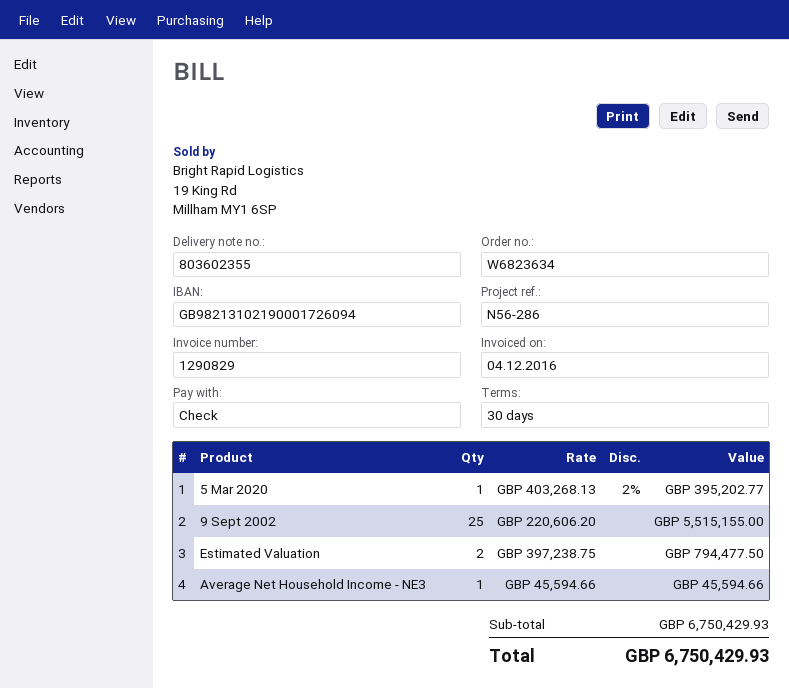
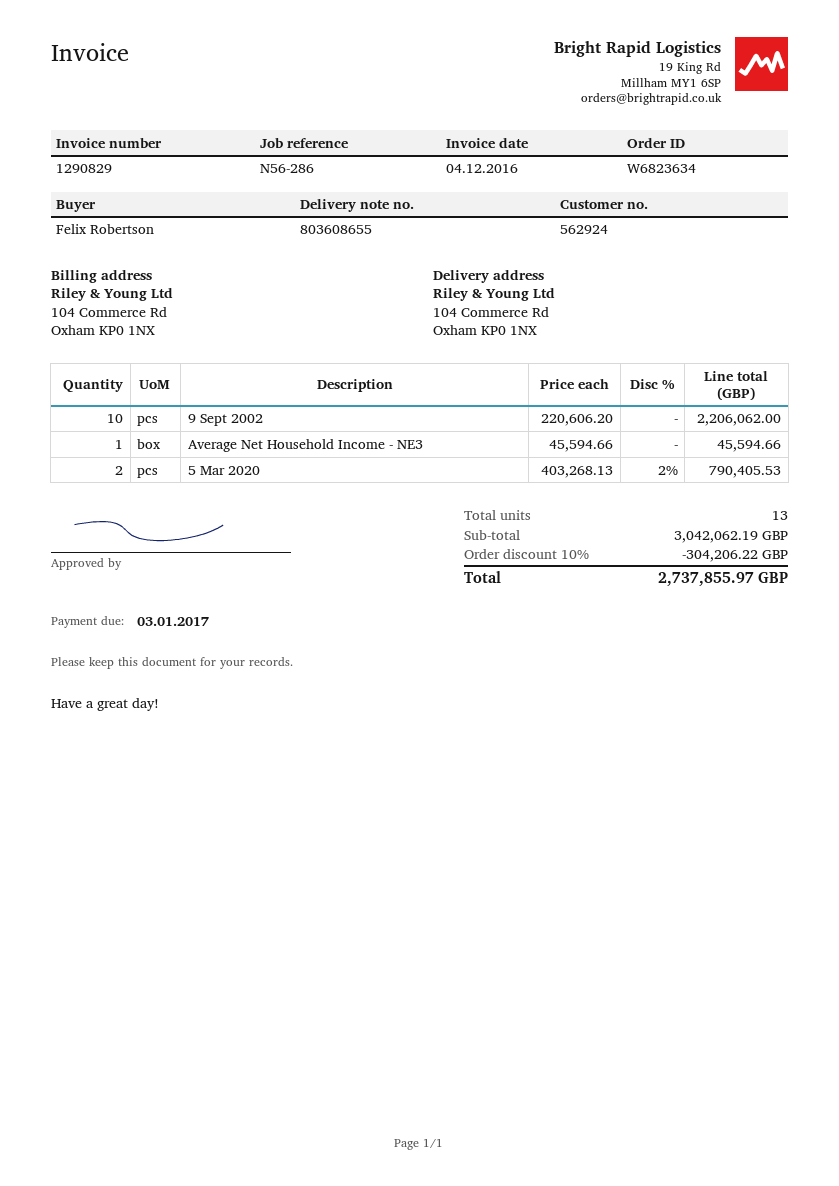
delivery note number: 803602355 -> 803608655
5 Mar 2020: 1 x 403268.13 - 2% = 395202.77 -> 2 x 403268.13 - 2% = 790405.53
9 Sept 2002: 25 x 220606.20 = 5515155.00 -> 10 x 220606.20 = 2206062.00
Estimated Valuation: 2 x 397238.75 = 794477.50 -> none
subtotal: 6750429.93 -> 3042062.19
discount: none -> 10% = 304206.22
total: 6750429.93 -> 2737855.97

